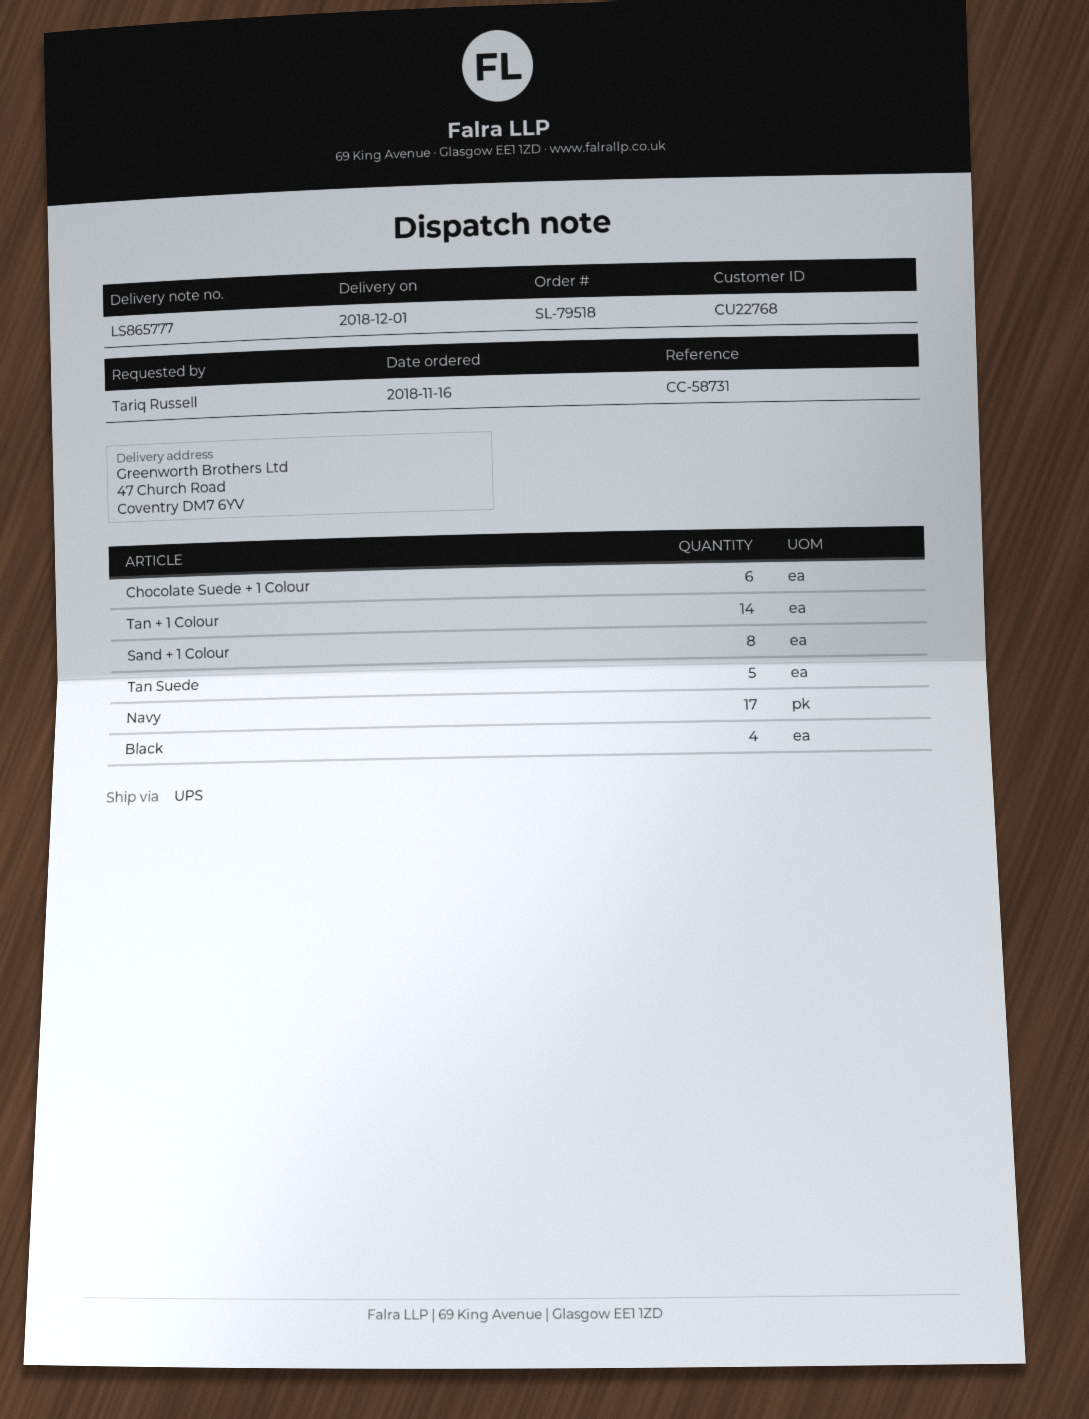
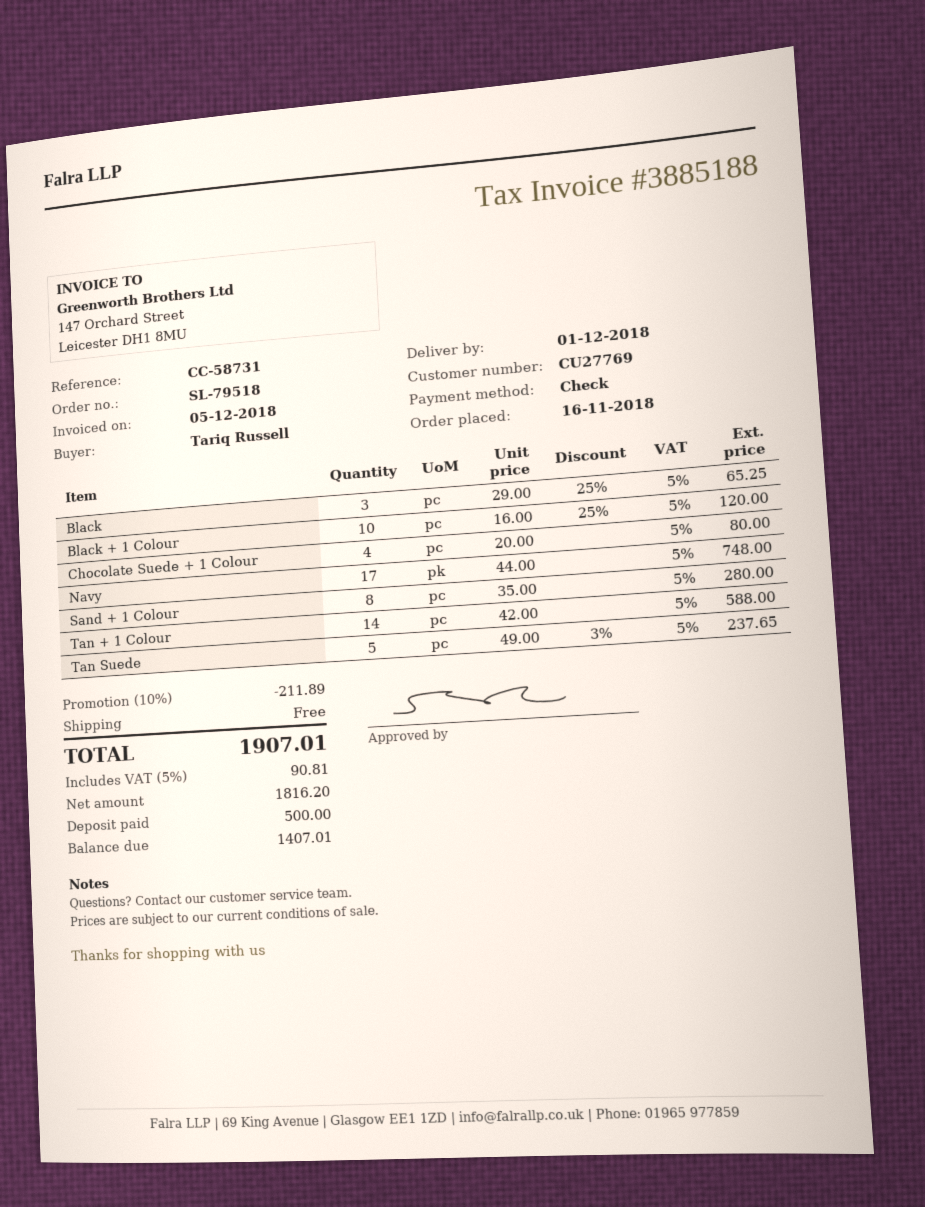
customer number: CU22768 -> CU27769
Chocolate Suede + 1 Colour: 6 -> 4
Black: 4 -> 3
Black + 1 Colour: none -> 10

